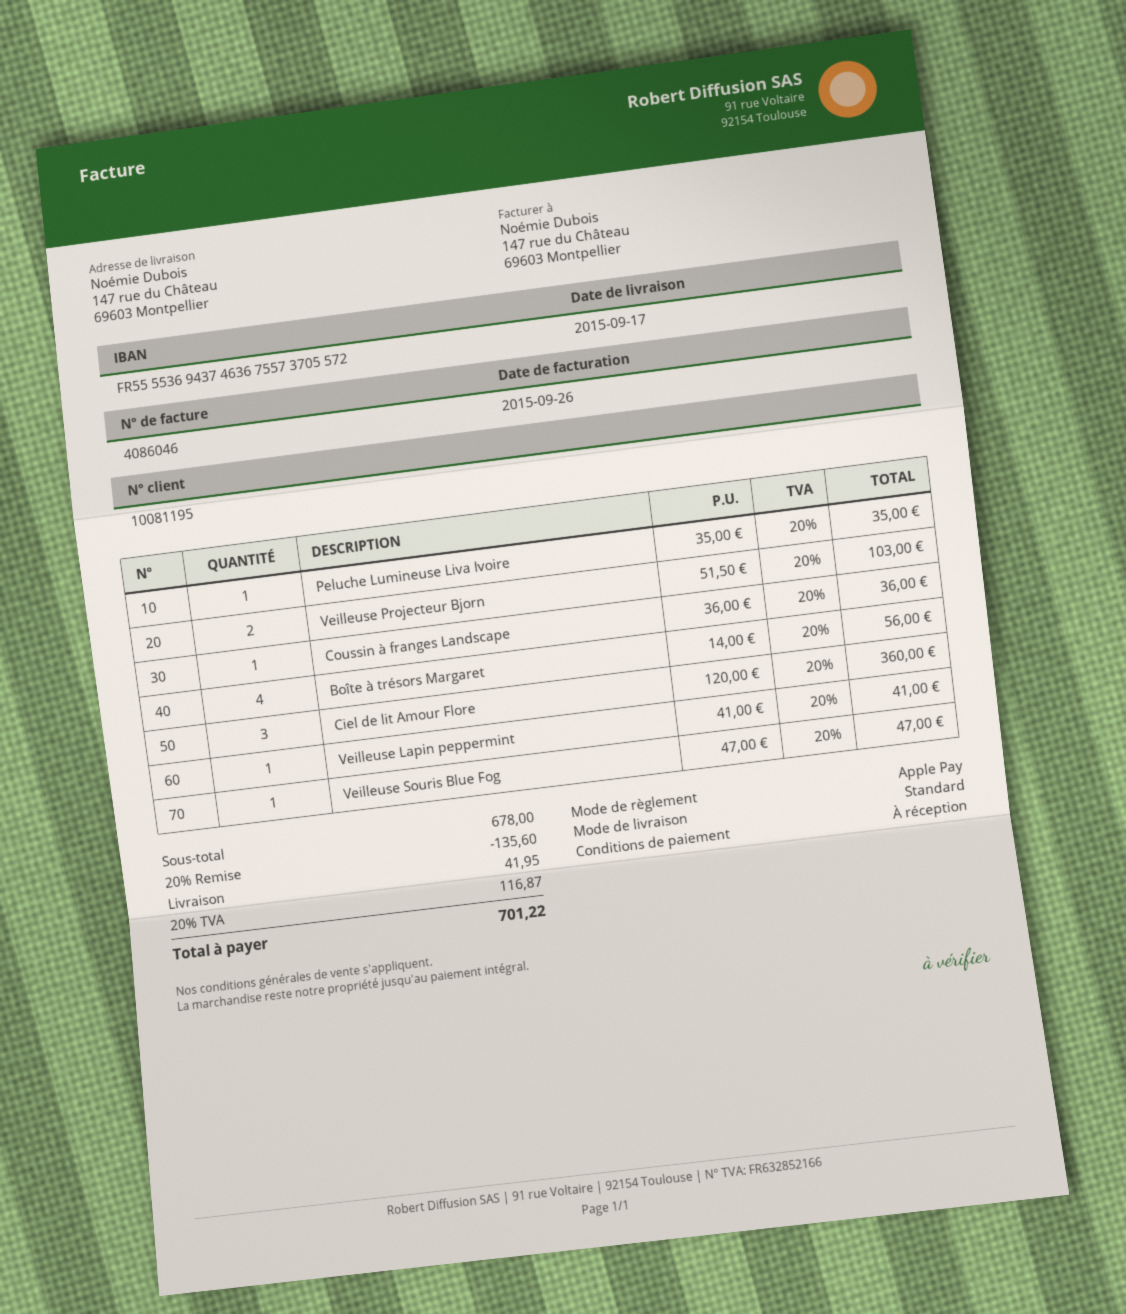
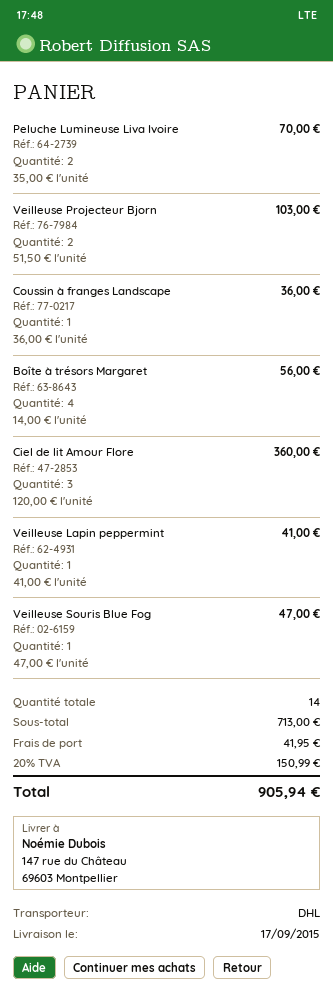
shipping method: standard -> DHL
Peluche Lumineuse Liva Ivoire: 1 x 35.00 = 35.00 -> 2 x 35.00 = 70.00
subtotal: 678.00 -> 713.00
discount: 20% = 135.60 -> none
tax: 20% = 116.87 -> 20% = 150.99
total: 701.22 -> 905.94

